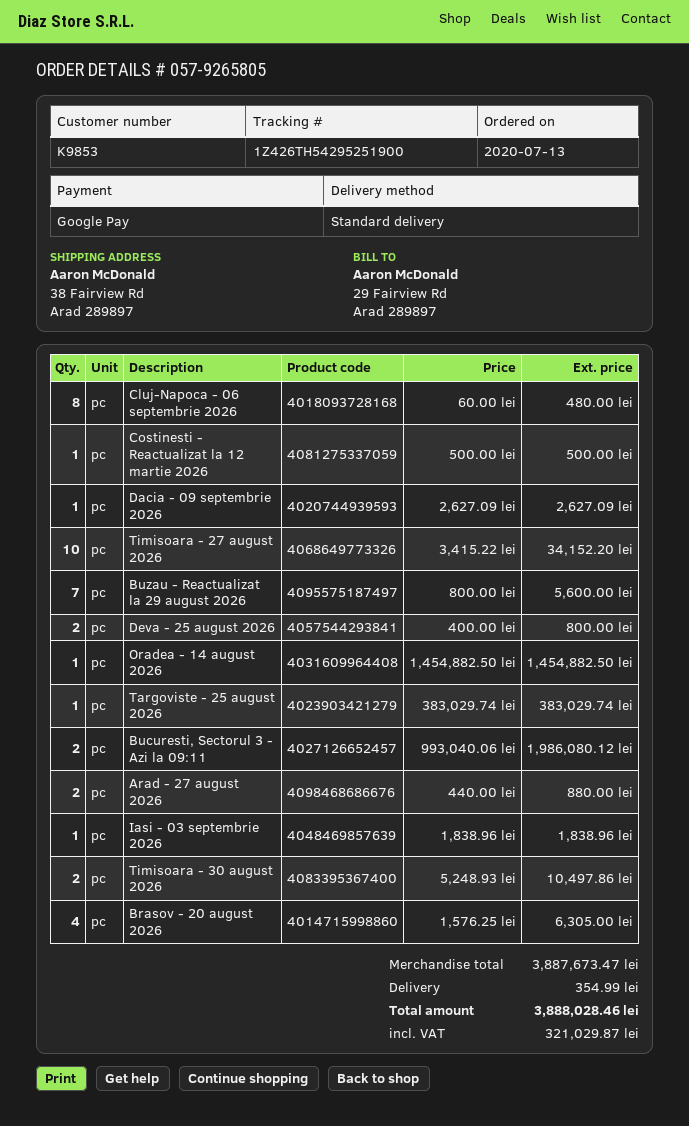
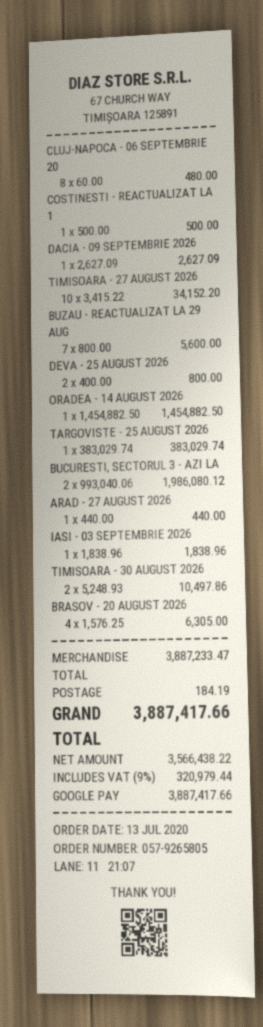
Arad - 27 august 2026: 2 x 440.00 = 880.00 -> 1 x 440.00 = 440.00
subtotal: 3887673.47 -> 3887233.47
shipping: 354.99 -> 184.19
tax: 321029.87 -> 320979.44
total: 3888028.46 -> 3887417.66

